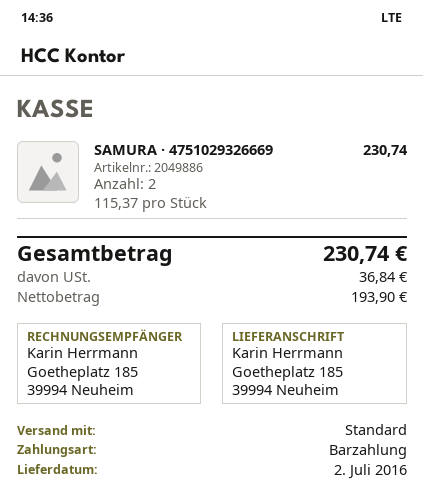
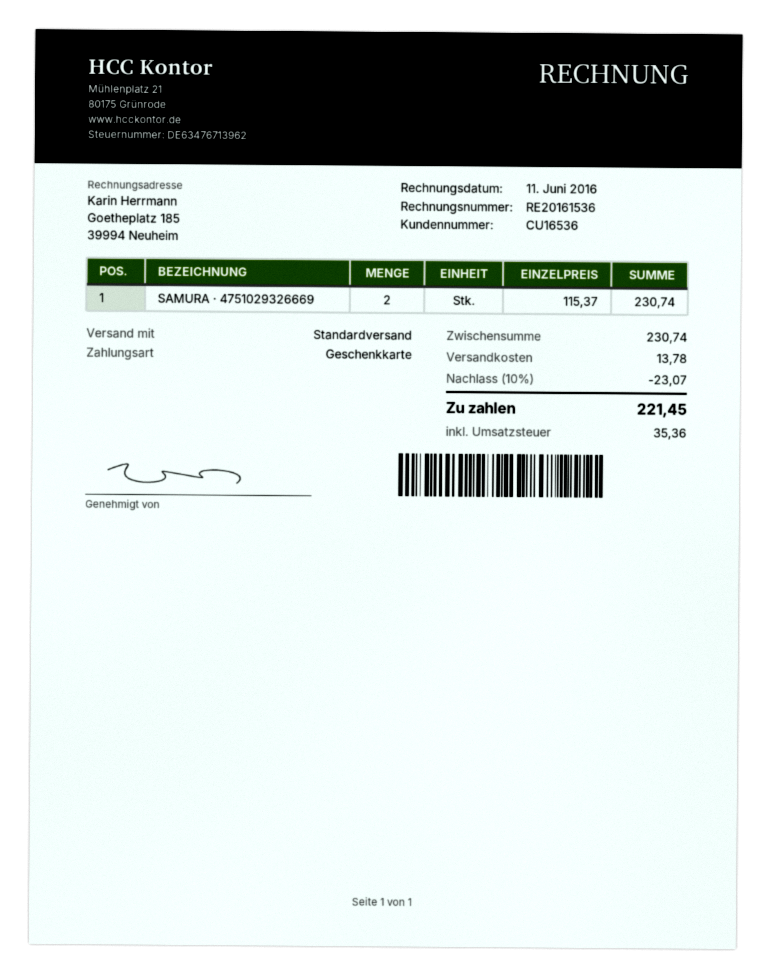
payment method: cash -> gift card
discount: none -> 10% = 23.07
shipping: none -> 13.78
tax: 36.84 -> 35.36
total: 230.74 -> 221.45

